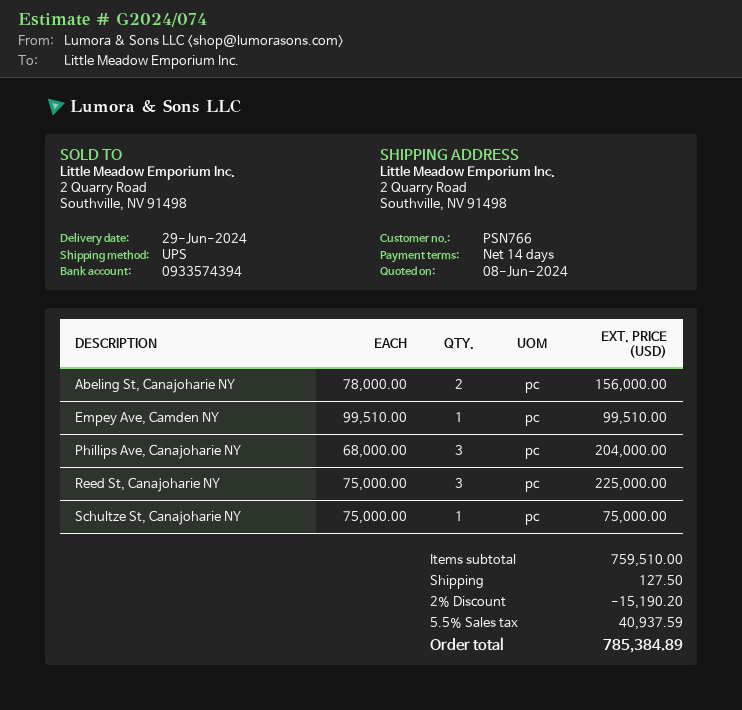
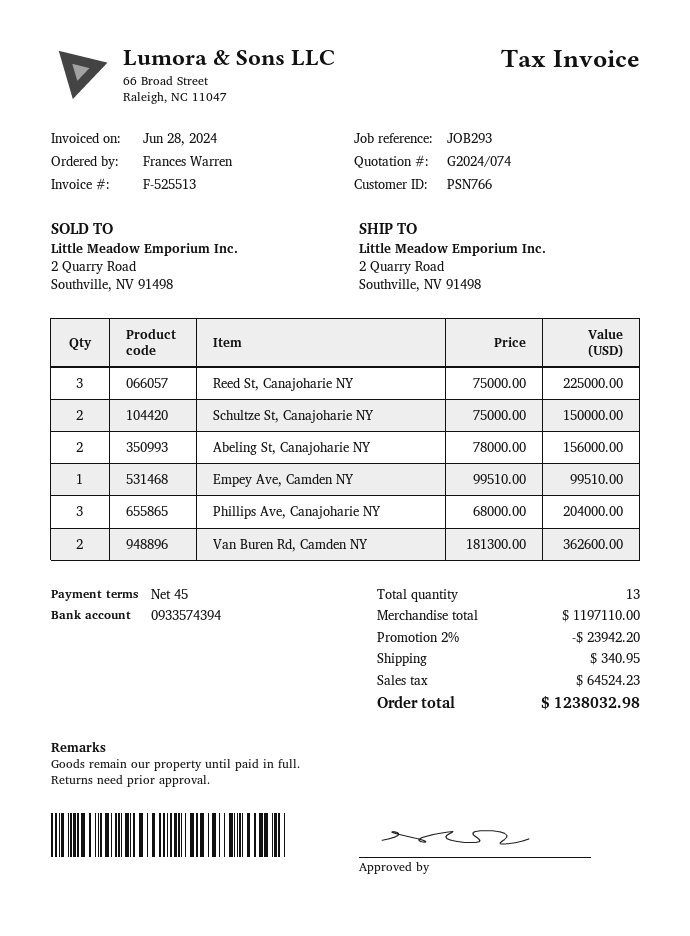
payment terms: 14 days -> 45 days
Schultze St, Canajoharie NY: 1 x 75000.00 = 75000.00 -> 2 x 75000.00 = 150000.00
Van Buren Rd, Camden NY: none -> 2 x 181300.00 = 362600.00
subtotal: 759510.00 -> 1197110.00
discount: 2% = 15190.20 -> 2% = 23942.20
shipping: 127.50 -> 340.95
tax: 40937.59 -> 64524.23
total: 785384.89 -> 1238032.98

